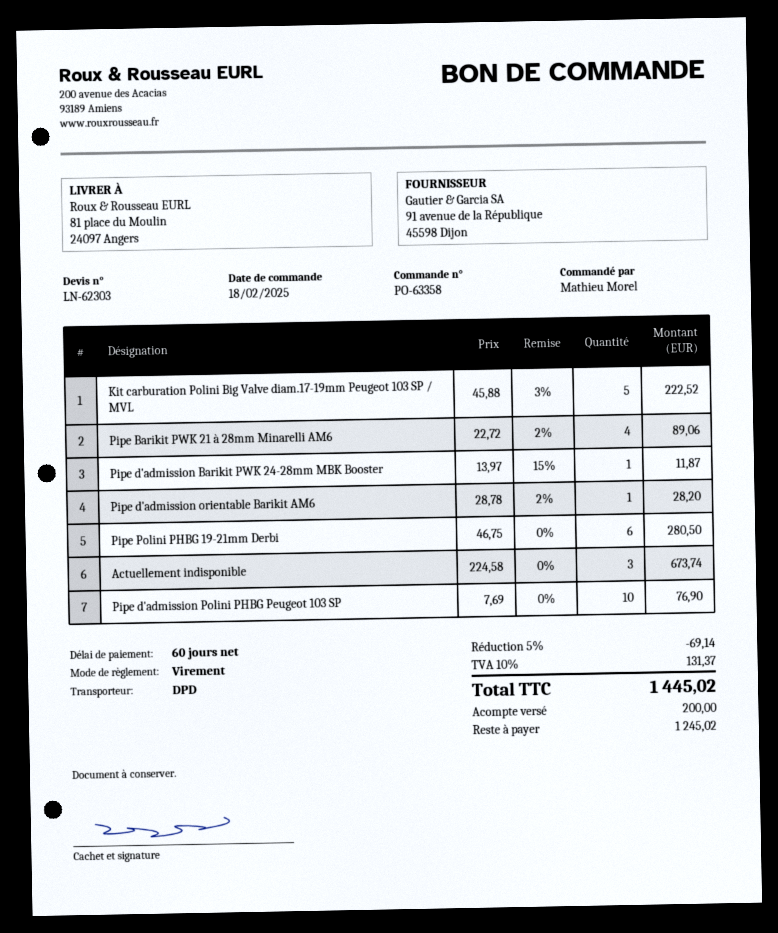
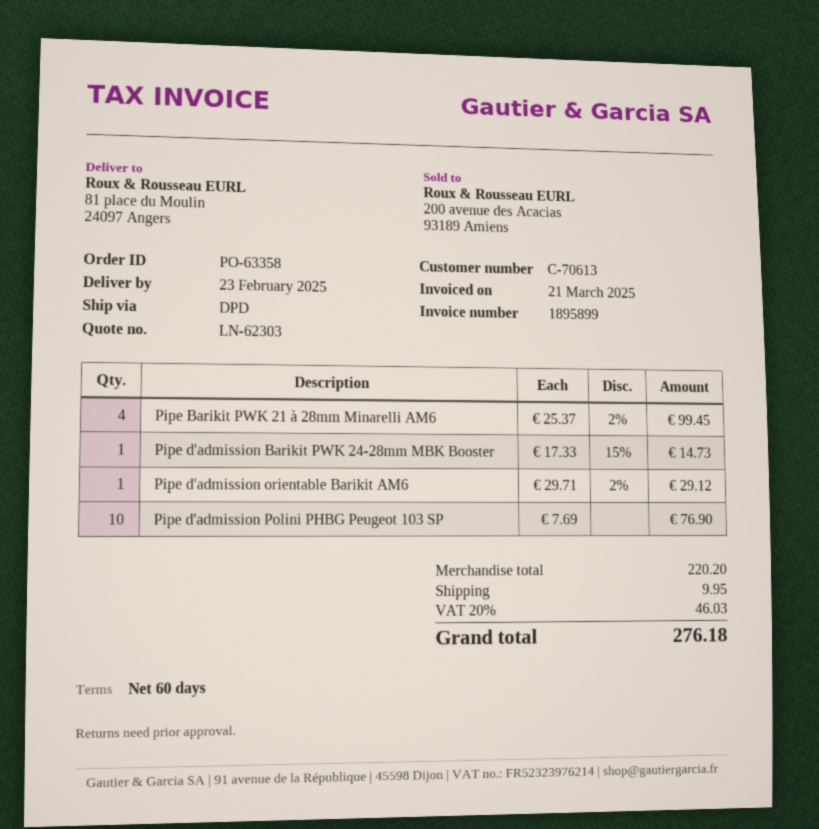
Kit carburation Polini Big Valve diam.17-19mm Peugeot 103 SP / MVL: 5 x 45.88 - 3% = 222.52 -> none
Pipe Barikit PWK 21 à 28mm Minarelli AM6: 4 x 22.72 - 2% = 89.06 -> 4 x 25.37 - 2% = 99.45
Pipe d'admission Barikit PWK 24-28mm MBK Booster: 1 x 13.97 - 15% = 11.87 -> 1 x 17.33 - 15% = 14.73
Pipe d'admission orientable Barikit AM6: 1 x 28.78 - 2% = 28.20 -> 1 x 29.71 - 2% = 29.12
Pipe Polini PHBG 19-21mm Derbi: 6 x 46.75 = 280.50 -> none
Actuellement indisponible: 3 x 224.58 = 673.74 -> none
discount: 5% = 69.14 -> none
shipping: none -> 9.95
tax: 10% = 131.37 -> 20% = 46.03
total: 1445.02 -> 276.18

